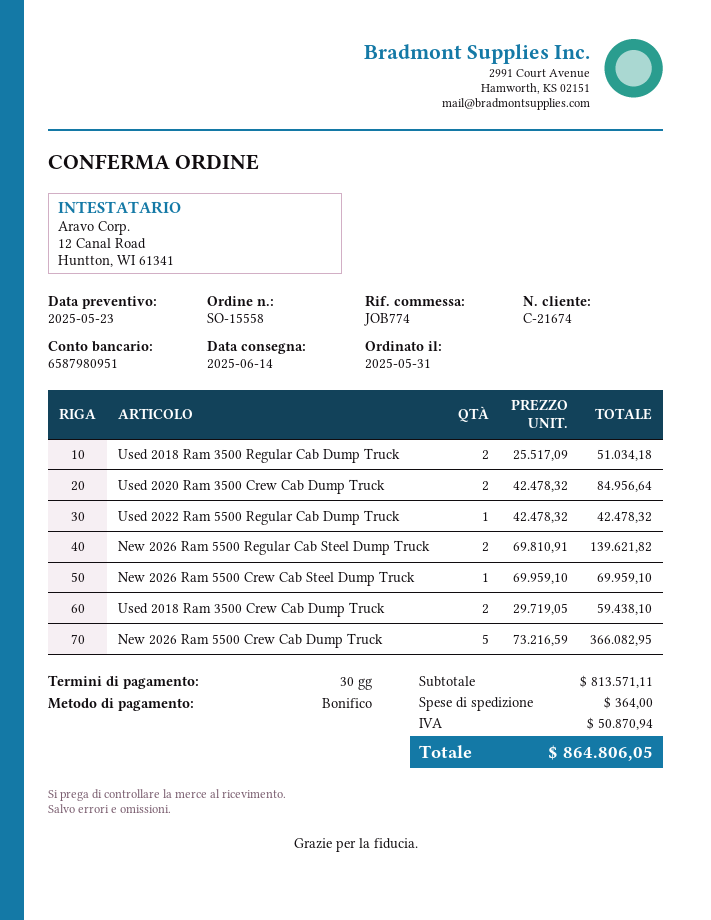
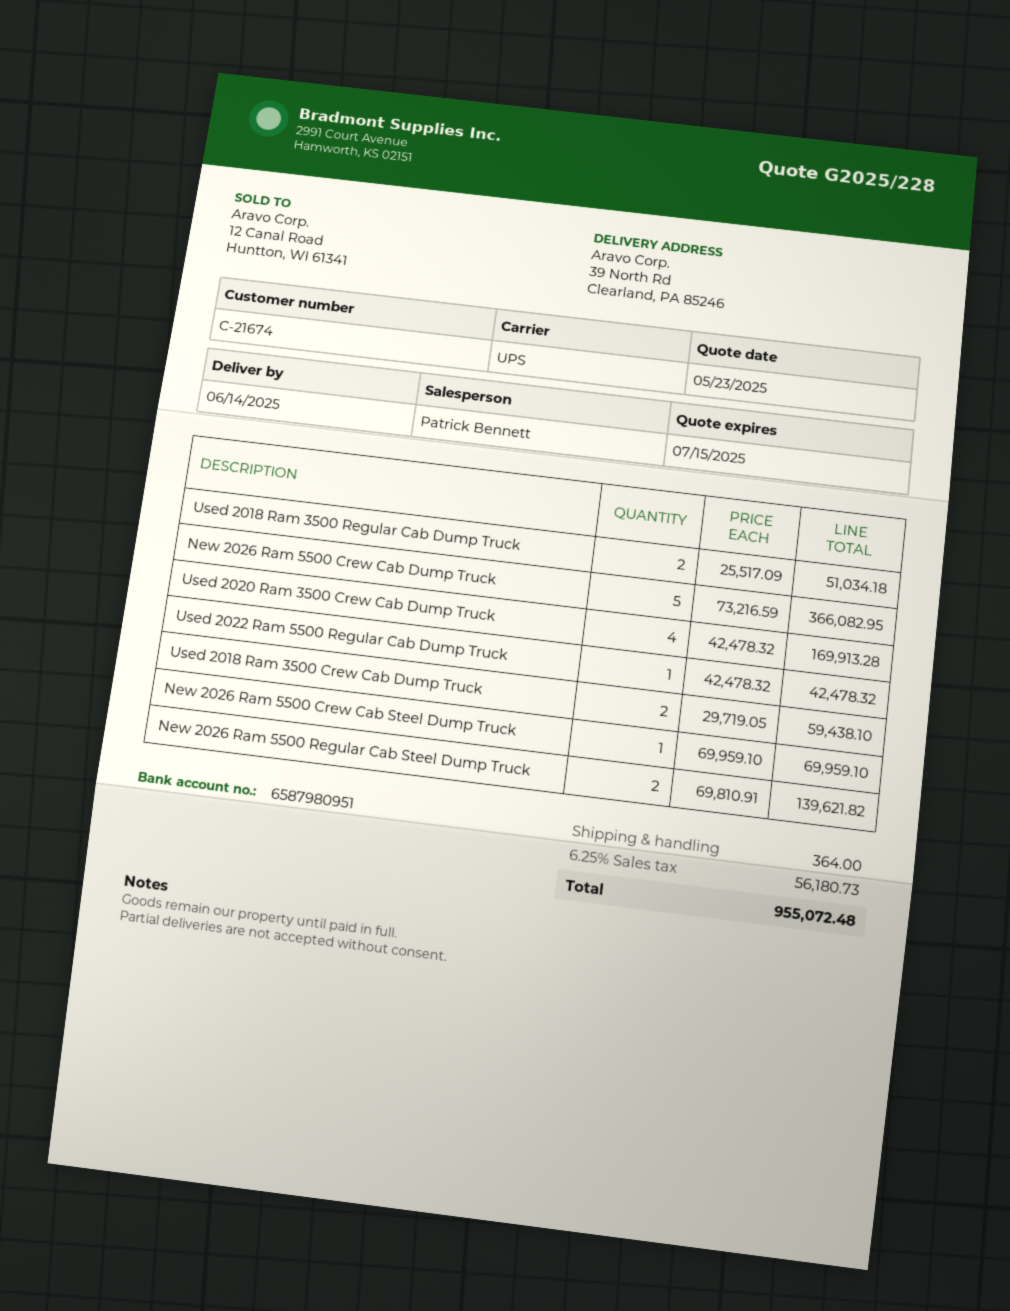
Used 2020 Ram 3500 Crew Cab Dump Truck: 2 x 42478.32 = 84956.64 -> 4 x 42478.32 = 169913.28
tax: 50870.94 -> 56180.73
total: 864806.05 -> 955072.48

